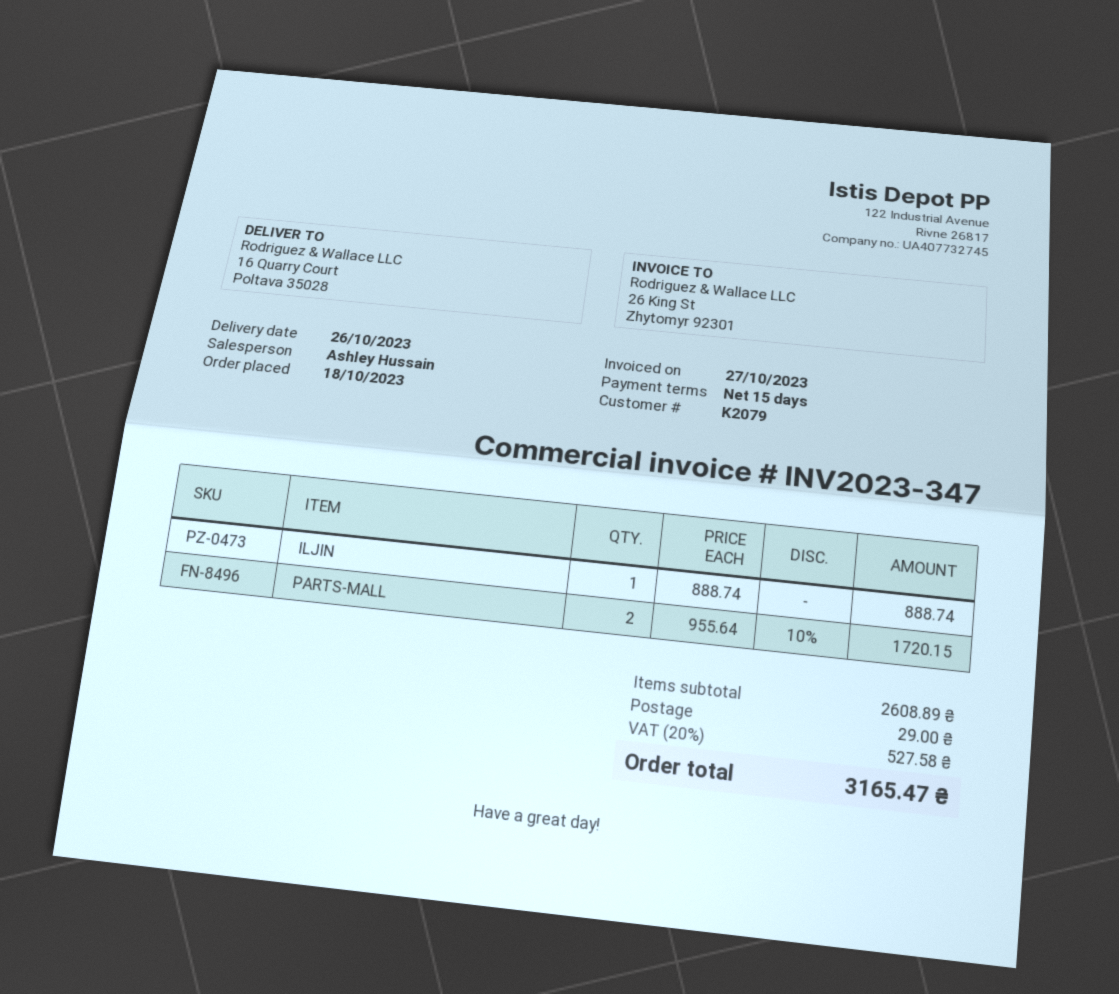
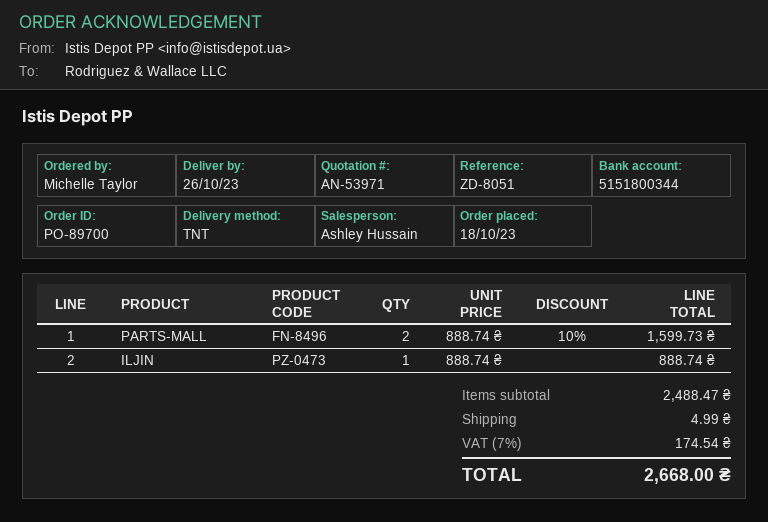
PARTS-MALL: 2 x 955.64 - 10% = 1720.15 -> 2 x 888.74 - 10% = 1599.73
subtotal: 2608.89 -> 2488.47
shipping: 29.00 -> 4.99
tax: 20% = 527.58 -> 7% = 174.54
total: 3165.47 -> 2668.00

